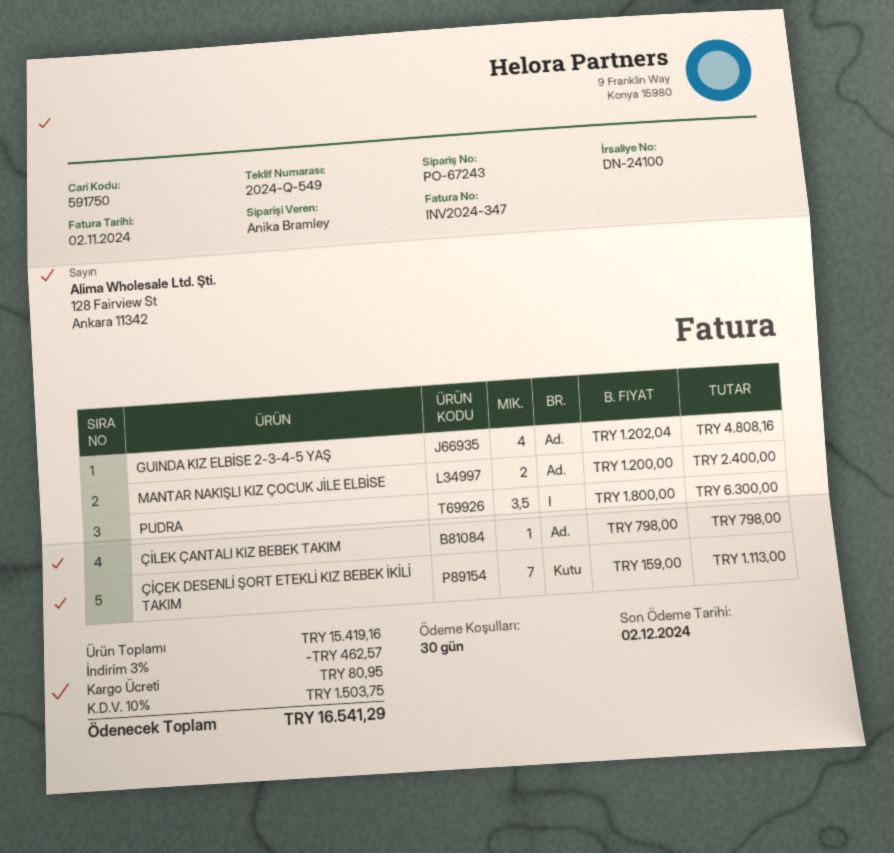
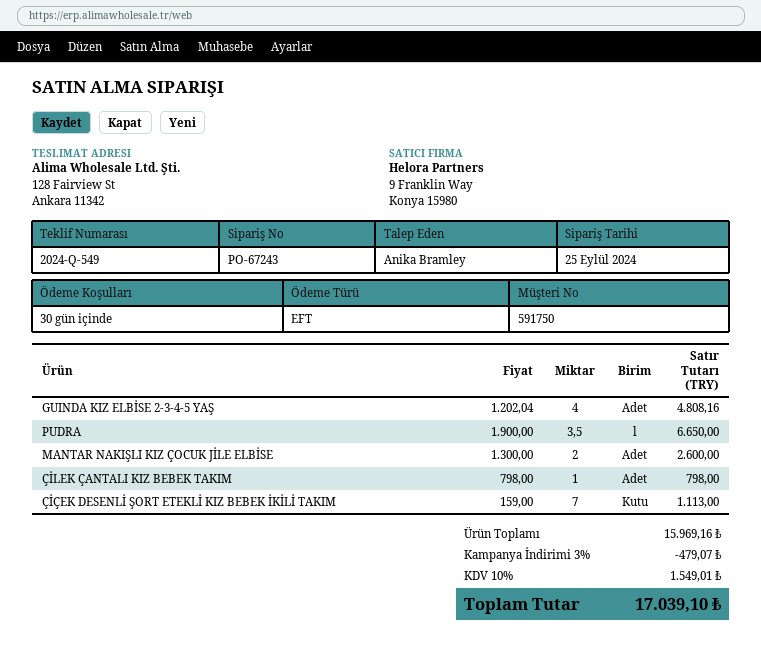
MANTAR NAKIŞLI KIZ ÇOCUK JİLE ELBİSE: 2 x 1200.00 = 2400.00 -> 2 x 1300.00 = 2600.00
PUDRA: 3.5 x 1800.00 = 6300.00 -> 3.5 x 1900.00 = 6650.00
subtotal: 15419.16 -> 15969.16
discount: 3% = 462.57 -> 3% = 479.07
shipping: 80.95 -> none
tax: 10% = 1503.75 -> 10% = 1549.01
total: 16541.29 -> 17039.10

